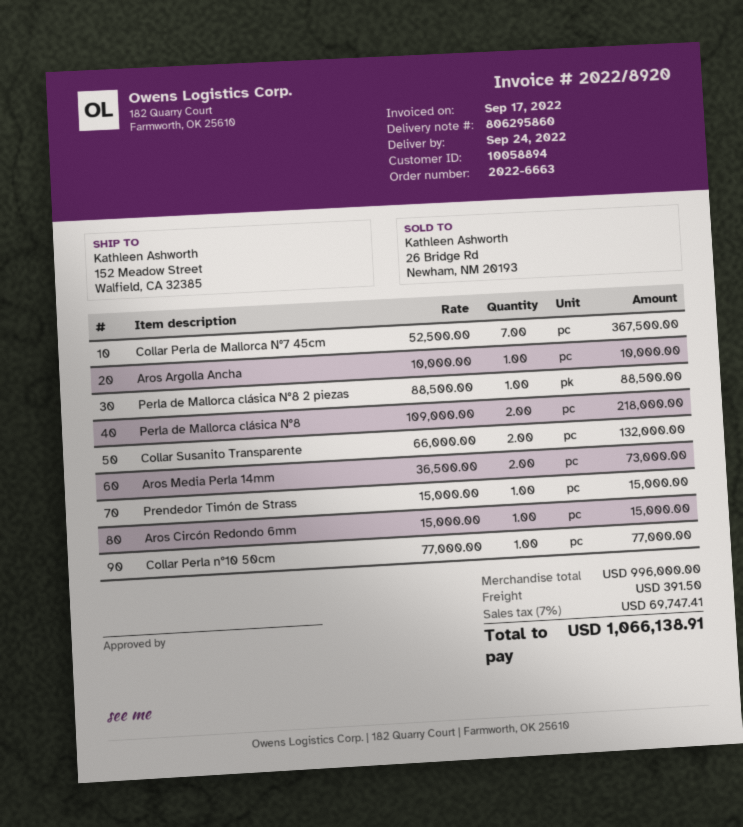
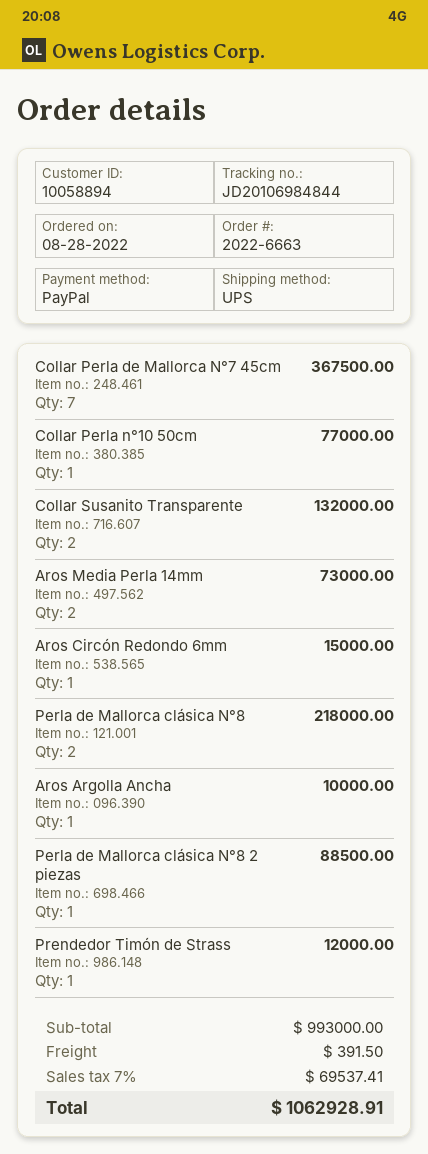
Prendedor Timón de Strass: 1 for 15000.00 -> 1 for 12000.00
subtotal: 996000.00 -> 993000.00
tax: 7% = 69747.41 -> 7% = 69537.41
total: 1066138.91 -> 1062928.91

